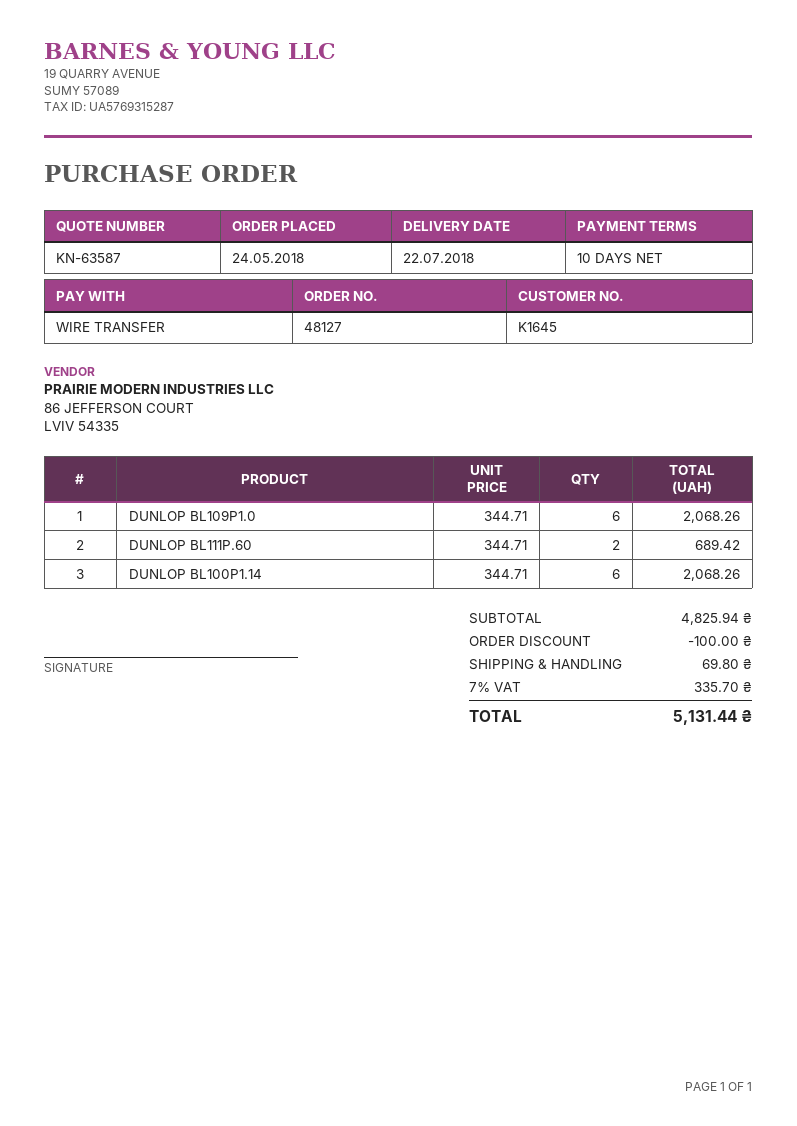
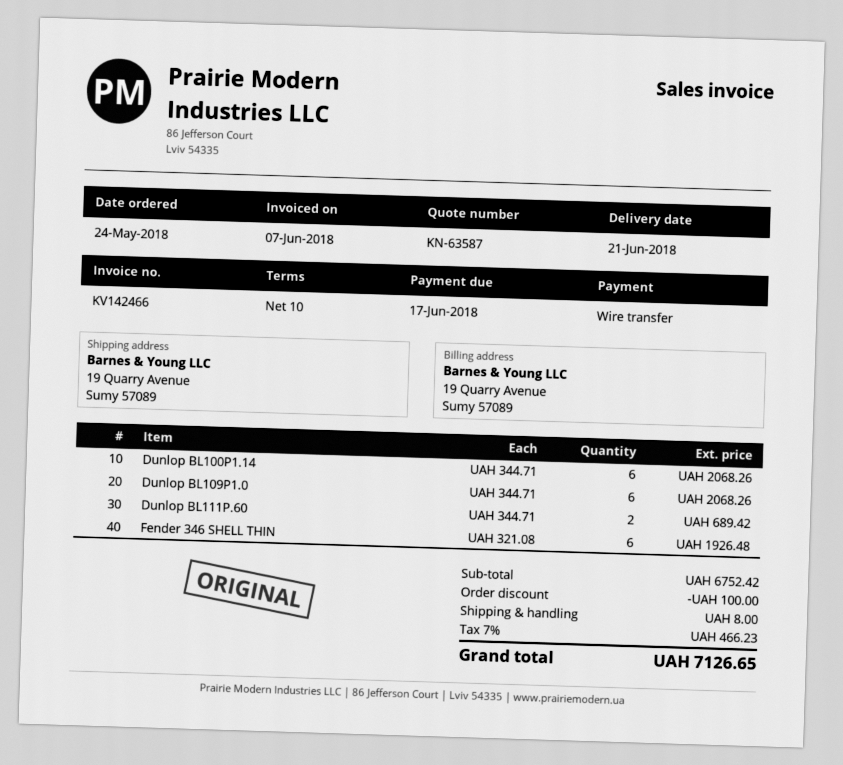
delivery date: 2018-07-22 -> 2018-06-21
Fender 346 SHELL THIN: none -> 6 x 321.08 = 1926.48
subtotal: 4825.94 -> 6752.42
shipping: 69.80 -> 8.00
tax: 7% = 335.70 -> 7% = 466.23
total: 5131.44 -> 7126.65

